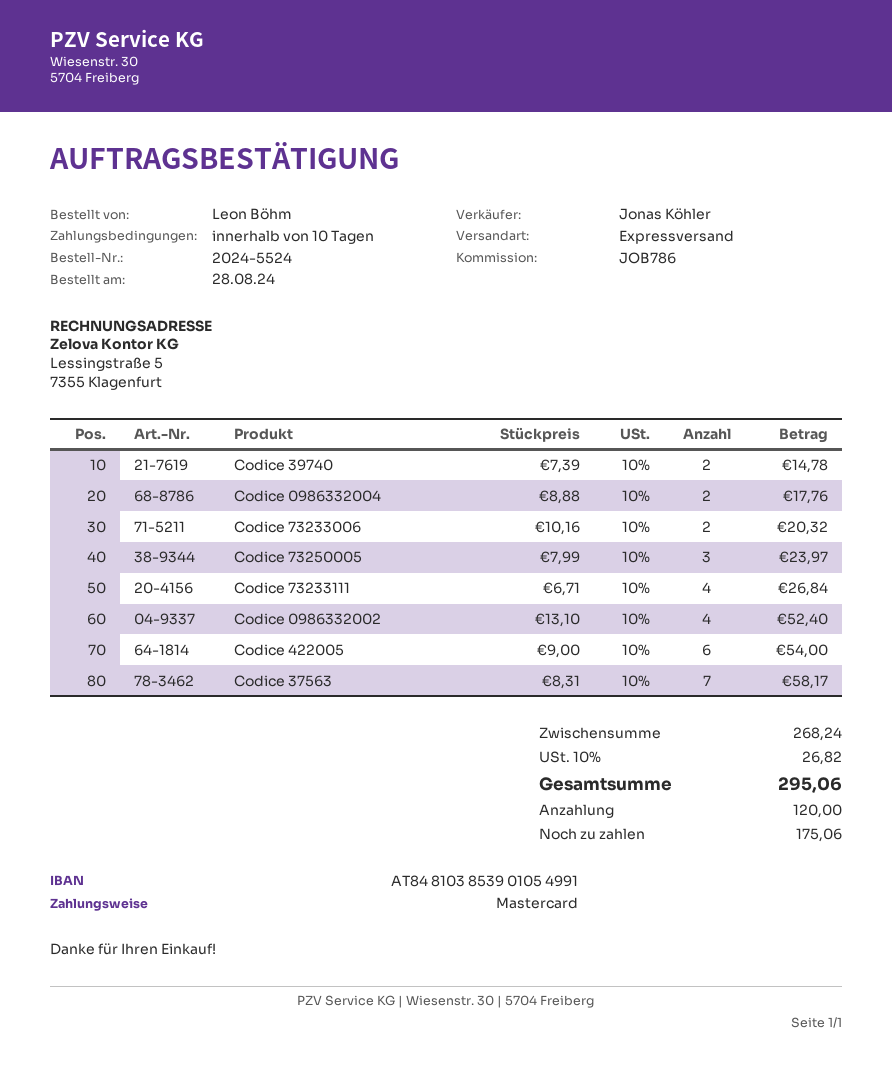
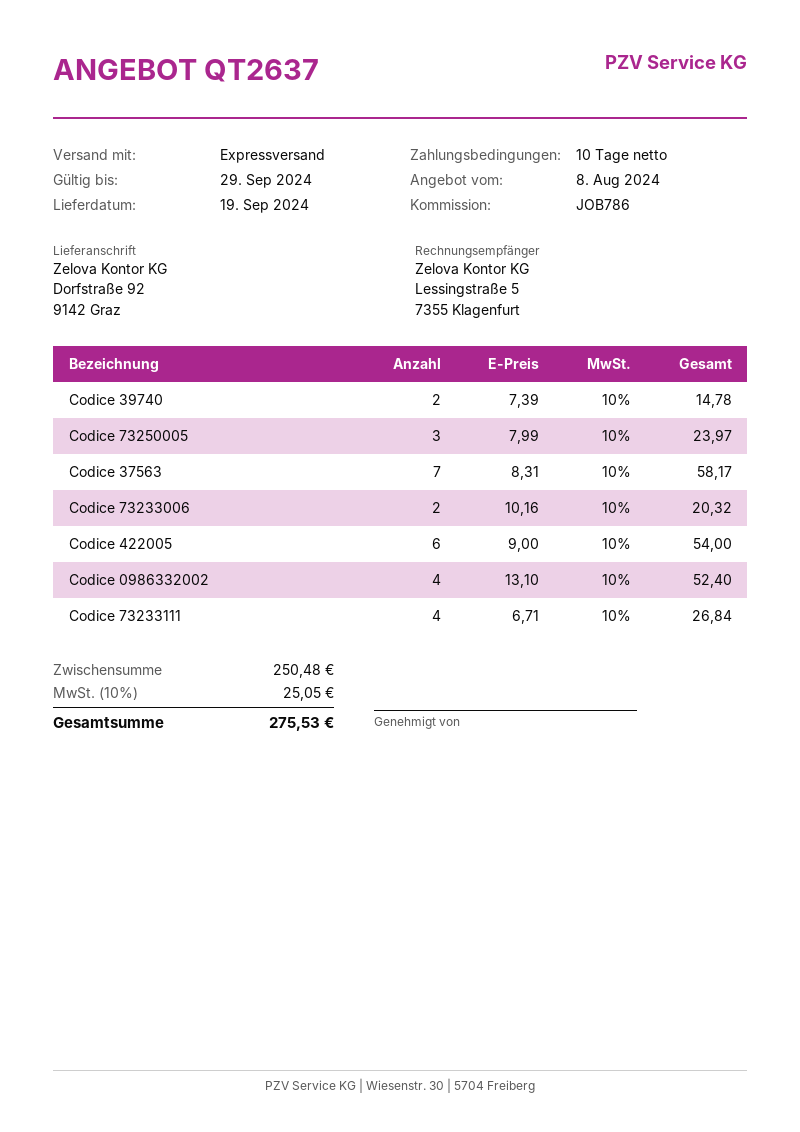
Codice 0986332004: 2 x 8.88 = 17.76 -> none
subtotal: 268.24 -> 250.48
tax: 10% = 26.82 -> 10% = 25.05
total: 295.06 -> 275.53

